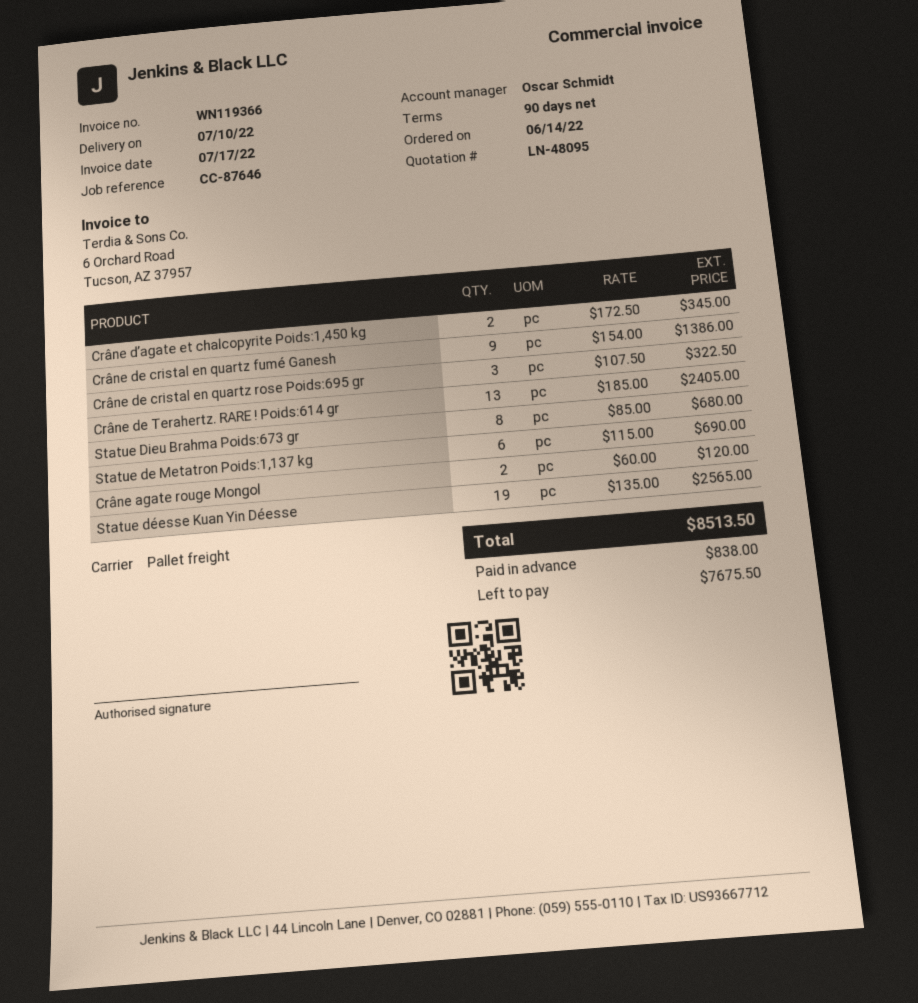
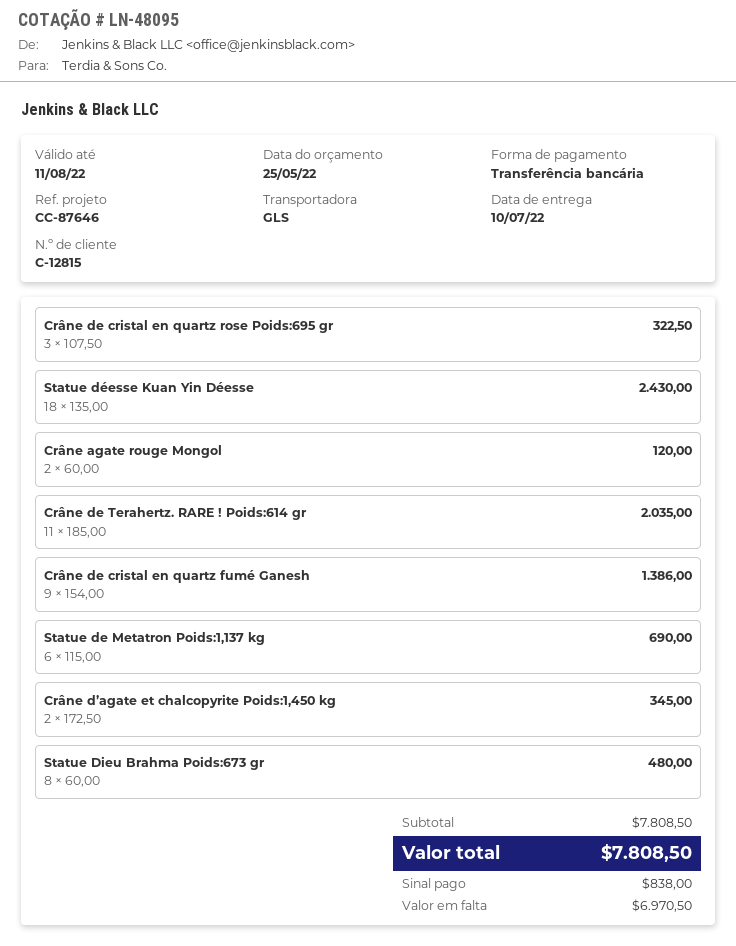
shipping method: pallet freight -> GLS
Crâne de Terahertz. RARE ! Poids:614 gr: 13 x 185.00 = 2405.00 -> 11 x 185.00 = 2035.00
Statue Dieu Brahma Poids:673 gr: 8 x 85.00 = 680.00 -> 8 x 60.00 = 480.00
Statue déesse Kuan Yin Déesse: 19 x 135.00 = 2565.00 -> 18 x 135.00 = 2430.00
total: 8513.50 -> 7808.50
balance: 7675.50 -> 6970.50

